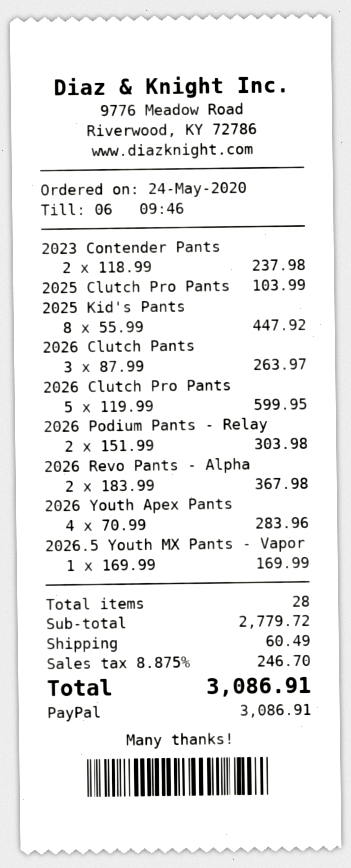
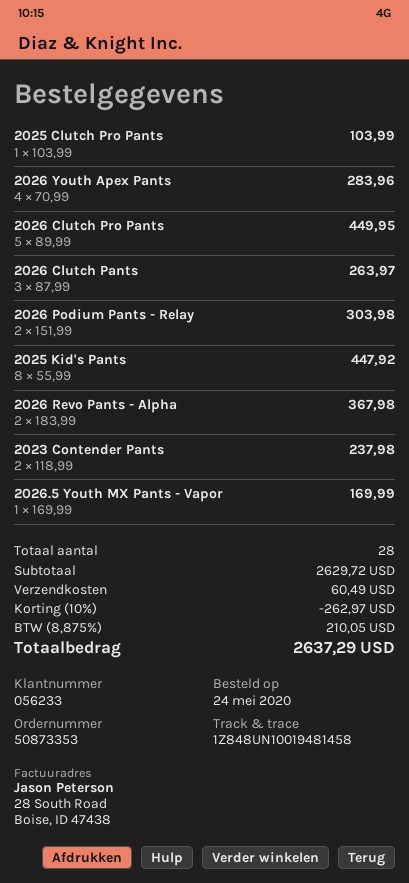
2026 Clutch Pro Pants: 5 x 119.99 = 599.95 -> 5 x 89.99 = 449.95
subtotal: 2779.72 -> 2629.72
discount: none -> 10% = 262.97
tax: 8.875% = 246.70 -> 8.875% = 210.05
total: 3086.91 -> 2637.29

